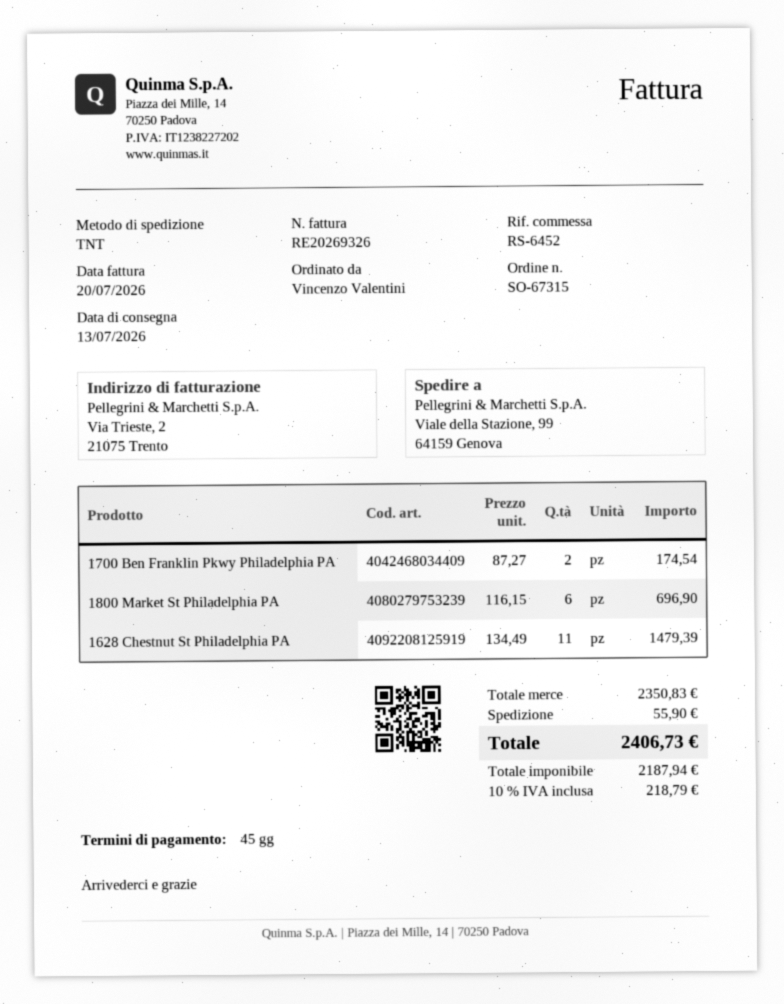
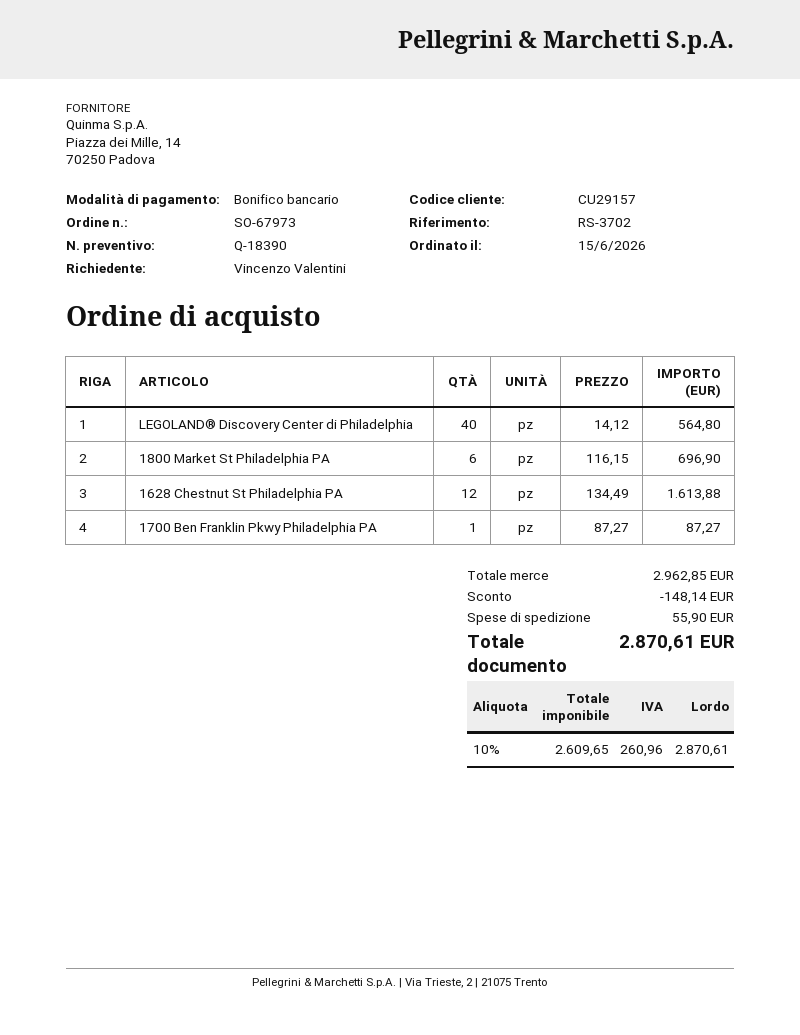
order number: SO-67315 -> SO-67973
reference: RS-6452 -> RS-3702
1700 Ben Franklin Pkwy Philadelphia PA: 2 x 87.27 = 174.54 -> 1 x 87.27 = 87.27
1628 Chestnut St Philadelphia PA: 11 x 134.49 = 1479.39 -> 12 x 134.49 = 1613.88
LEGOLAND® Discovery Center di Philadelphia: none -> 40 x 14.12 = 564.80
subtotal: 2350.83 -> 2962.85
discount: none -> 148.14
net: 2187.94 -> 2609.65
tax: 10% = 218.79 -> 10% = 260.96
total: 2406.73 -> 2870.61

